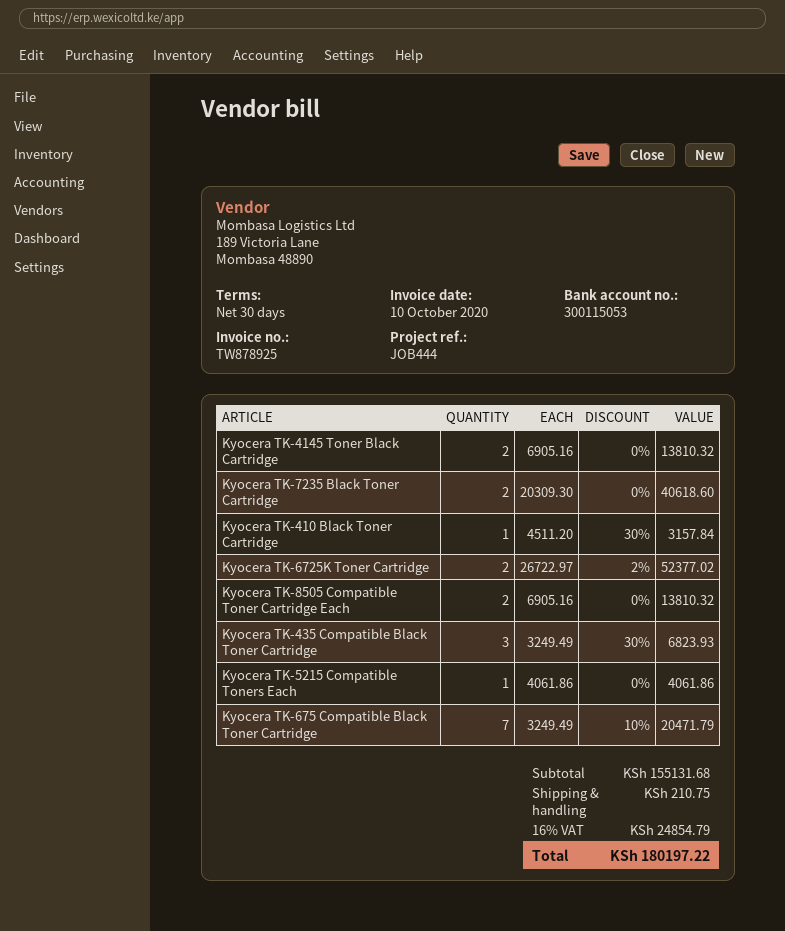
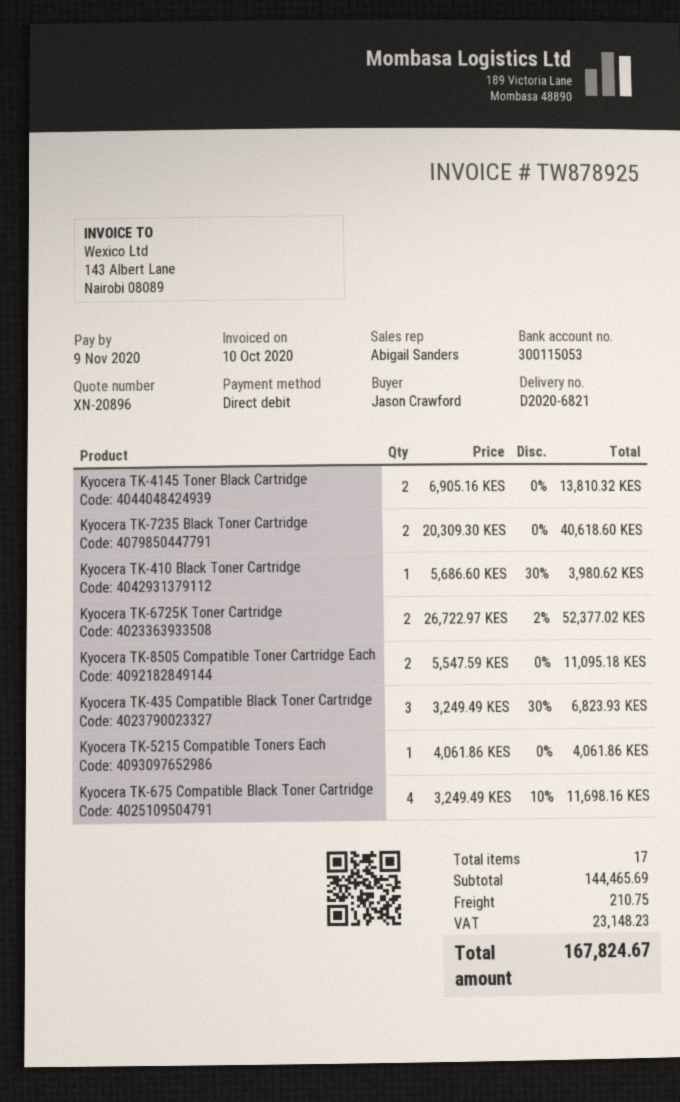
Kyocera TK-410 Black Toner Cartridge: 1 x 4511.20 - 30% = 3157.84 -> 1 x 5686.60 - 30% = 3980.62
Kyocera TK-8505 Compatible Toner Cartridge Each: 2 x 6905.16 = 13810.32 -> 2 x 5547.59 = 11095.18
Kyocera TK-675 Compatible Black Toner Cartridge: 7 x 3249.49 - 10% = 20471.79 -> 4 x 3249.49 - 10% = 11698.16
subtotal: 155131.68 -> 144465.69
tax: 24854.79 -> 23148.23
total: 180197.22 -> 167824.67

